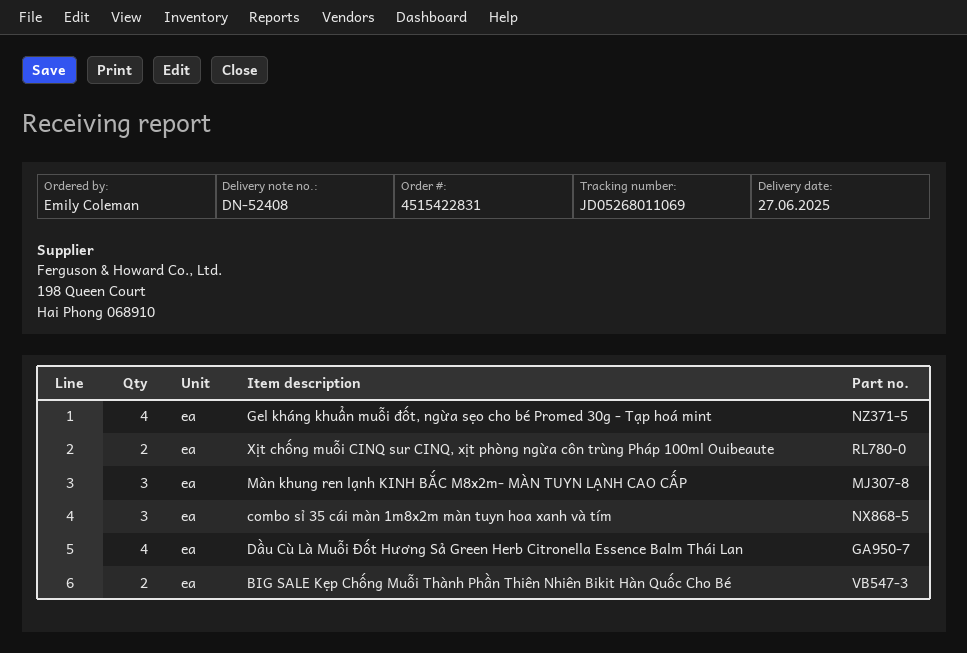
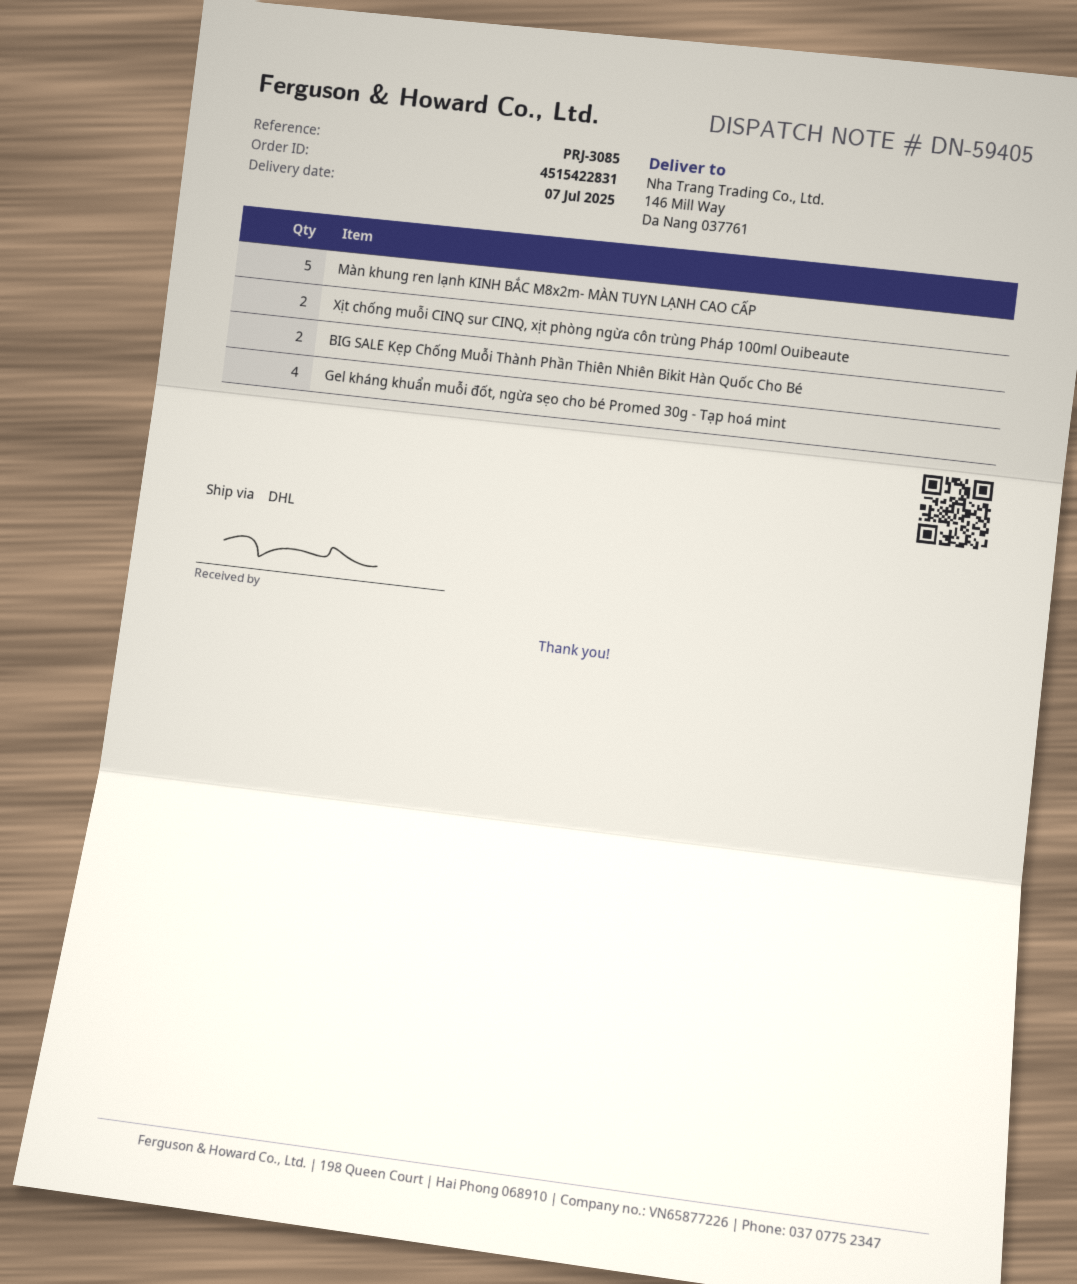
delivery note number: DN-52408 -> DN-59405
delivery date: 2025-06-27 -> 2025-07-07
Màn khung ren lạnh KINH BẮC M8x2m- MÀN TUYN LẠNH CAO CẤP: 3 -> 5
combo sỉ 35 cái màn 1m8x2m màn tuyn hoa xanh và tím: 3 -> none
Dầu Cù Là Muỗi Đốt Hương Sả Green Herb Citronella Essence Balm Thái Lan: 4 -> none

